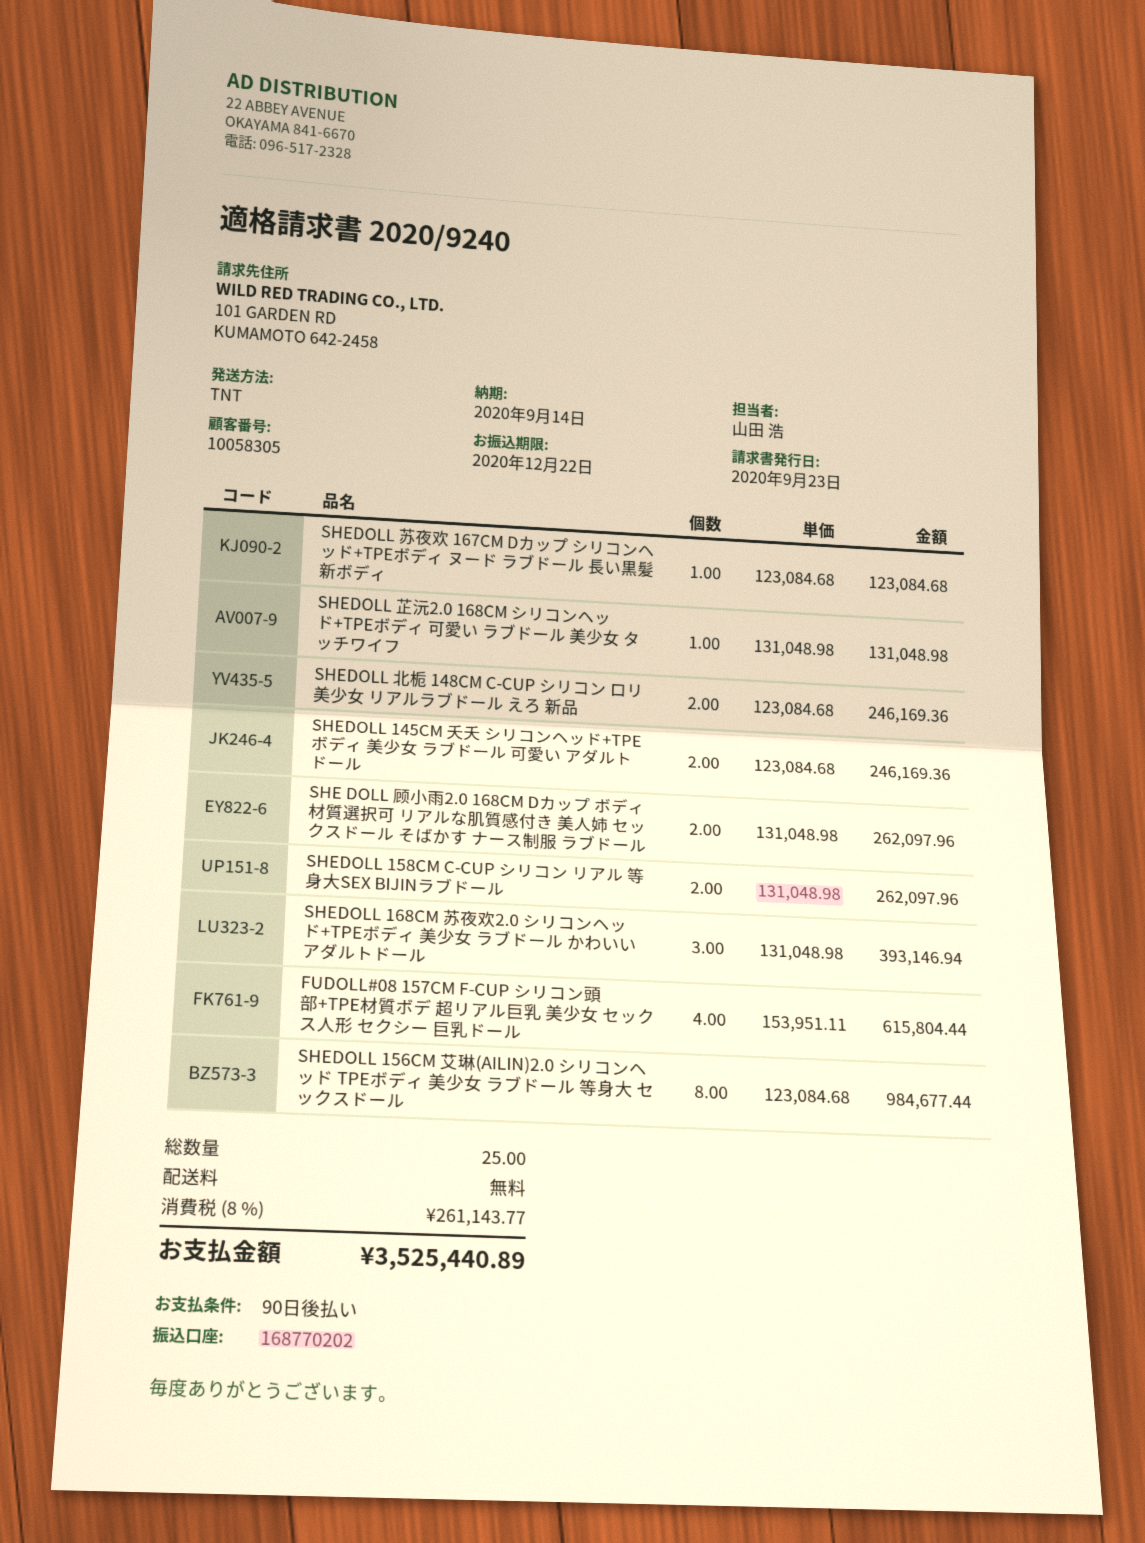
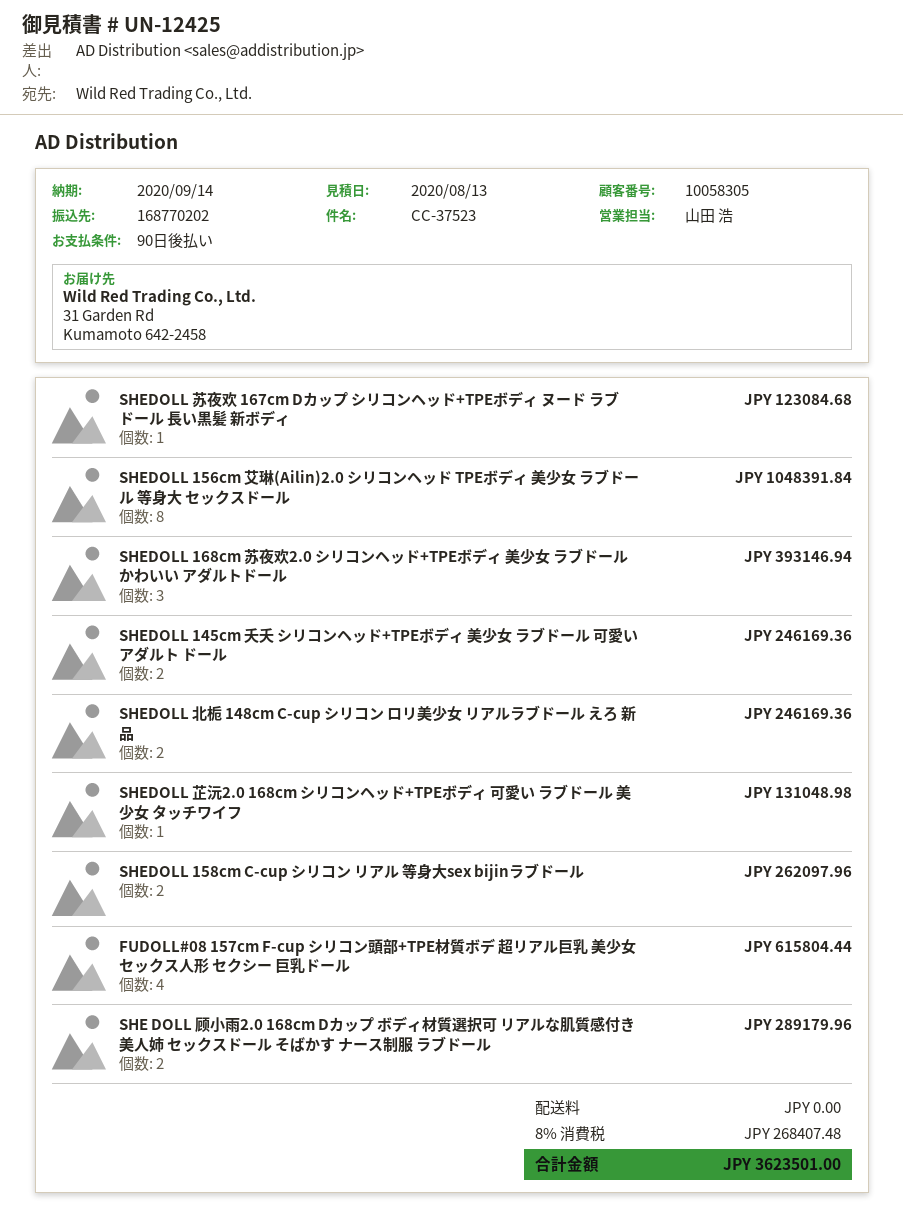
SHE DOLL 顾小雨2.0 168CM Dカップ ボディ材質選択可 リアルな肌質感付き 美人姉 セックスドール そばかす ナース制服 ラブドール: 2 for 262097.96 -> 2 for 289179.96
SHEDOLL 156CM 艾琳(AILIN)2.0 シリコンヘッド TPEボディ 美少女 ラブドール 等身大 セックスドール: 8 for 984677.44 -> 8 for 1048391.84
tax: 8% = 261143.77 -> 8% = 268407.48
total: 3525440.89 -> 3623501.00

